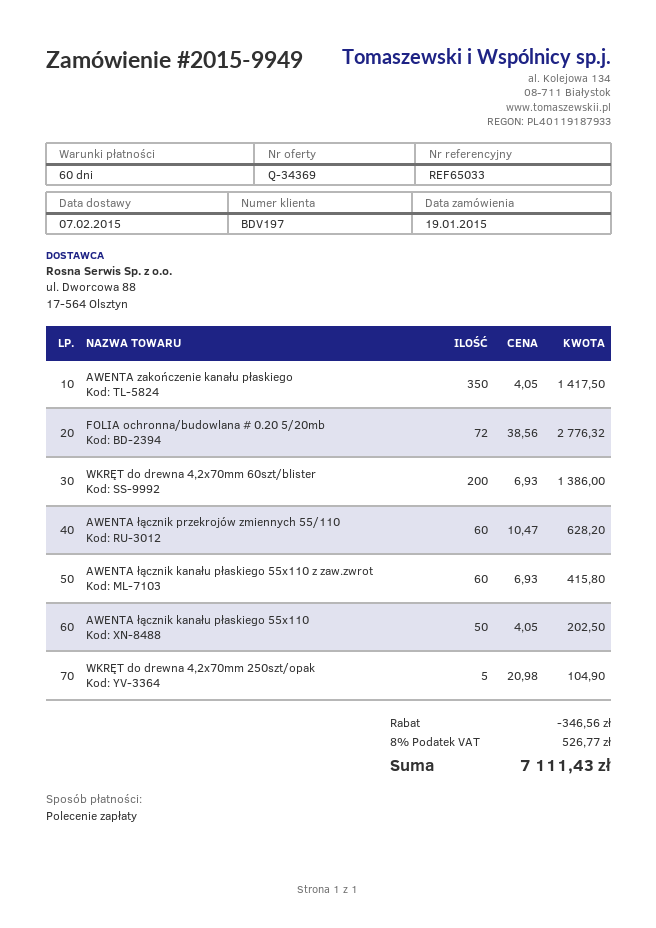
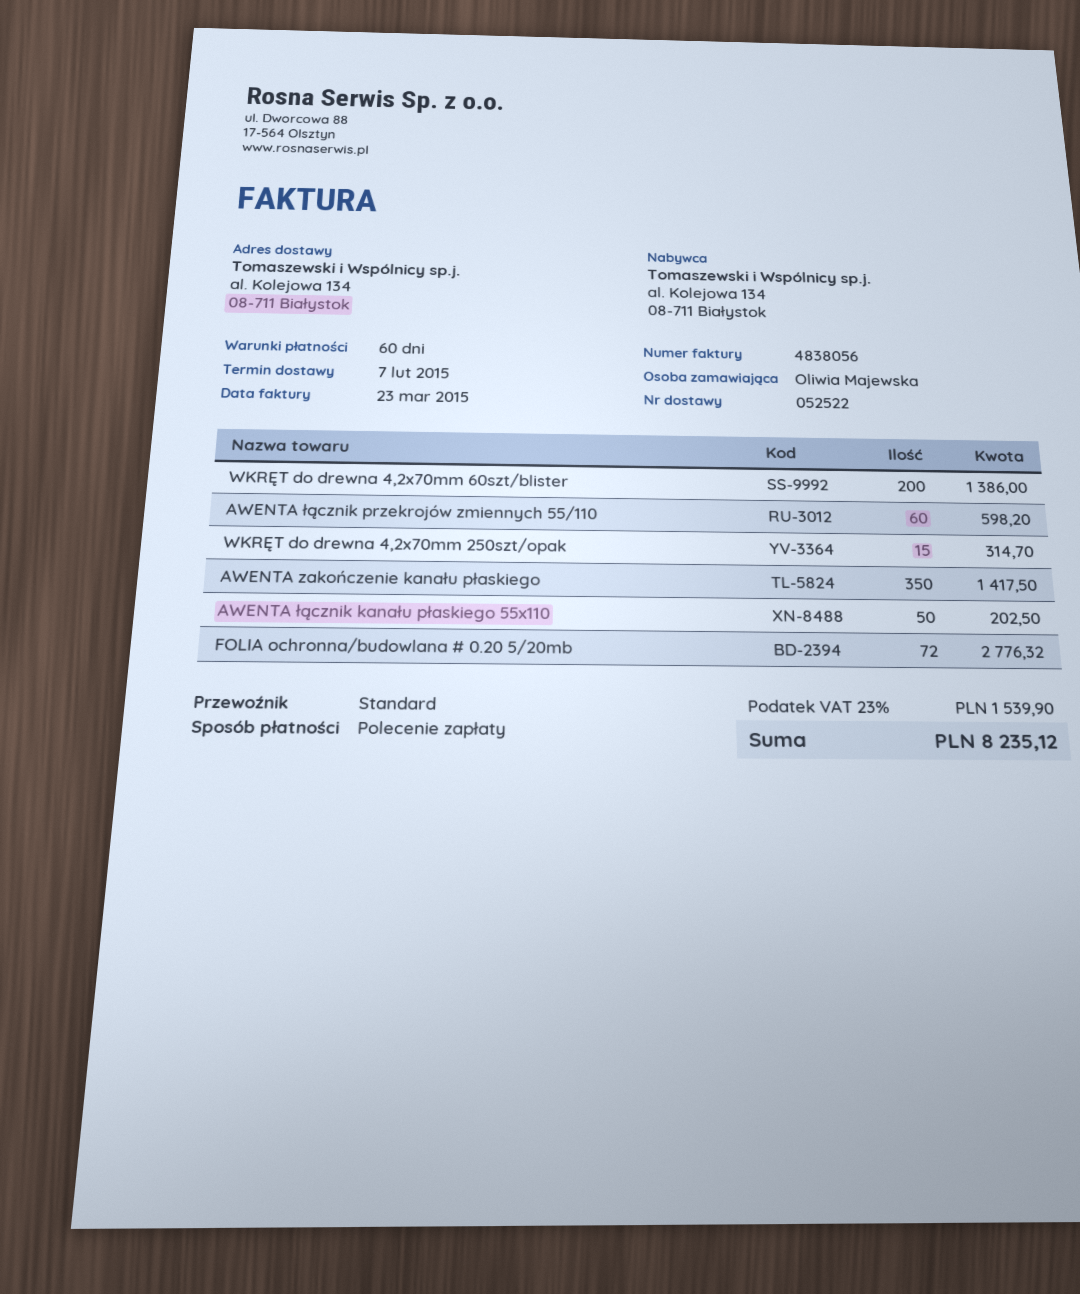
AWENTA łącznik przekrojów zmiennych 55/110: 60 for 628.20 -> 60 for 598.20
AWENTA łącznik kanału płaskiego 55x110 z zaw.zwrot: 60 for 415.80 -> none
WKRĘT do drewna 4,2x70mm 250szt/opak: 5 for 104.90 -> 15 for 314.70
discount: 346.56 -> none
tax: 8% = 526.77 -> 23% = 1539.90
total: 7111.43 -> 8235.12

